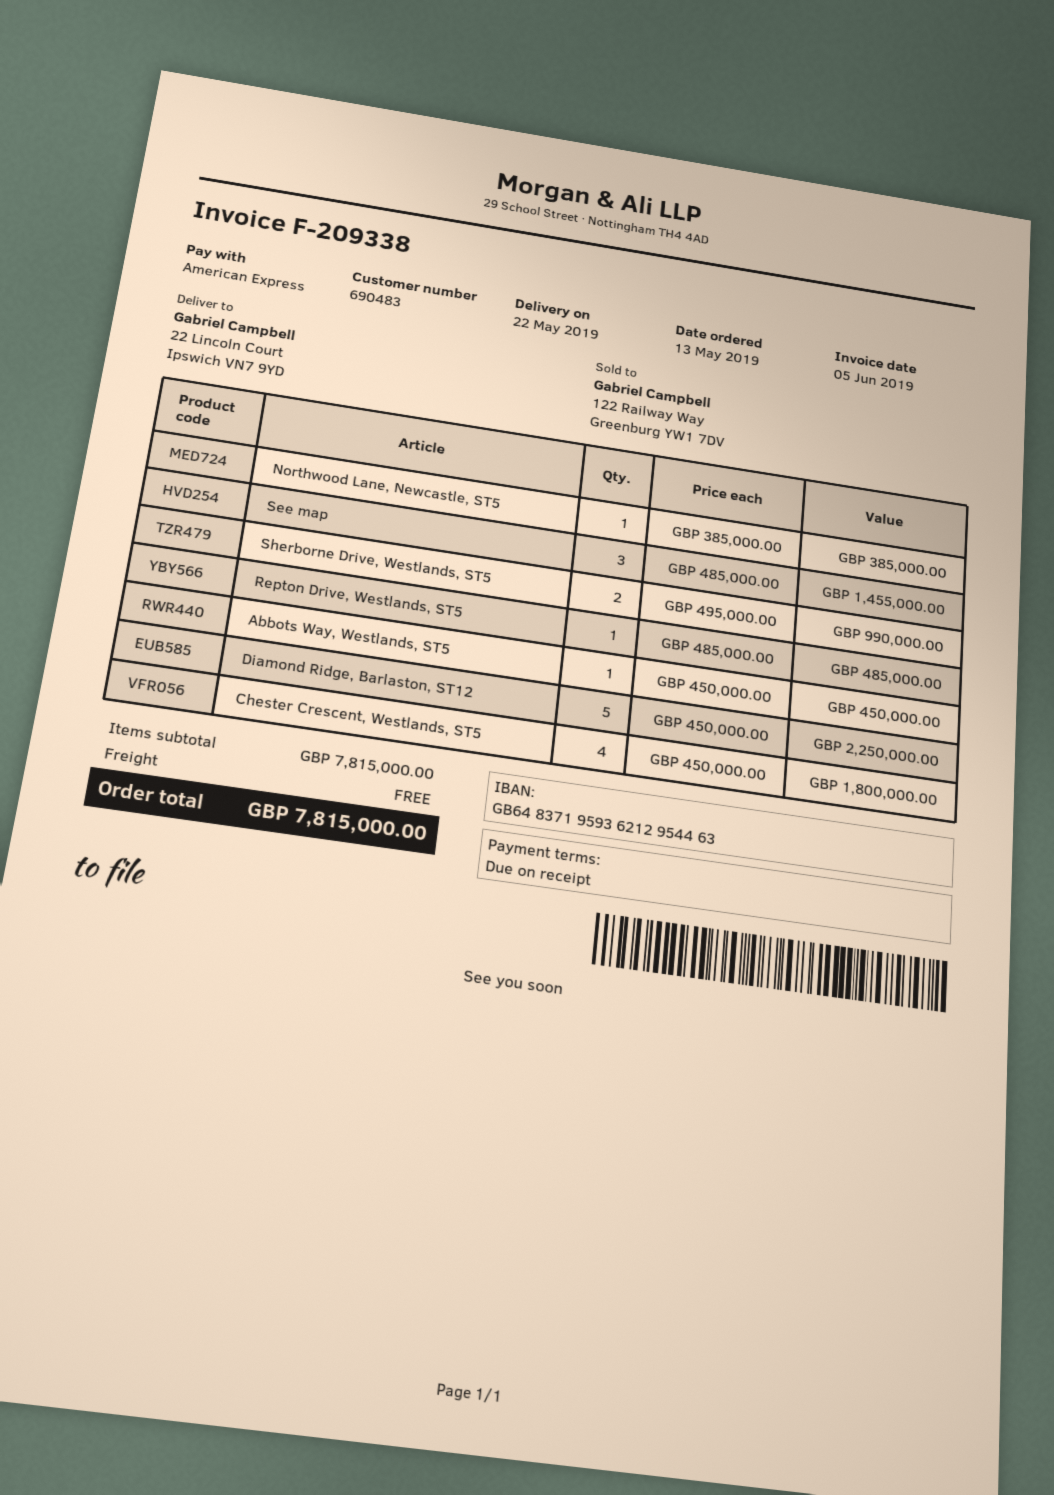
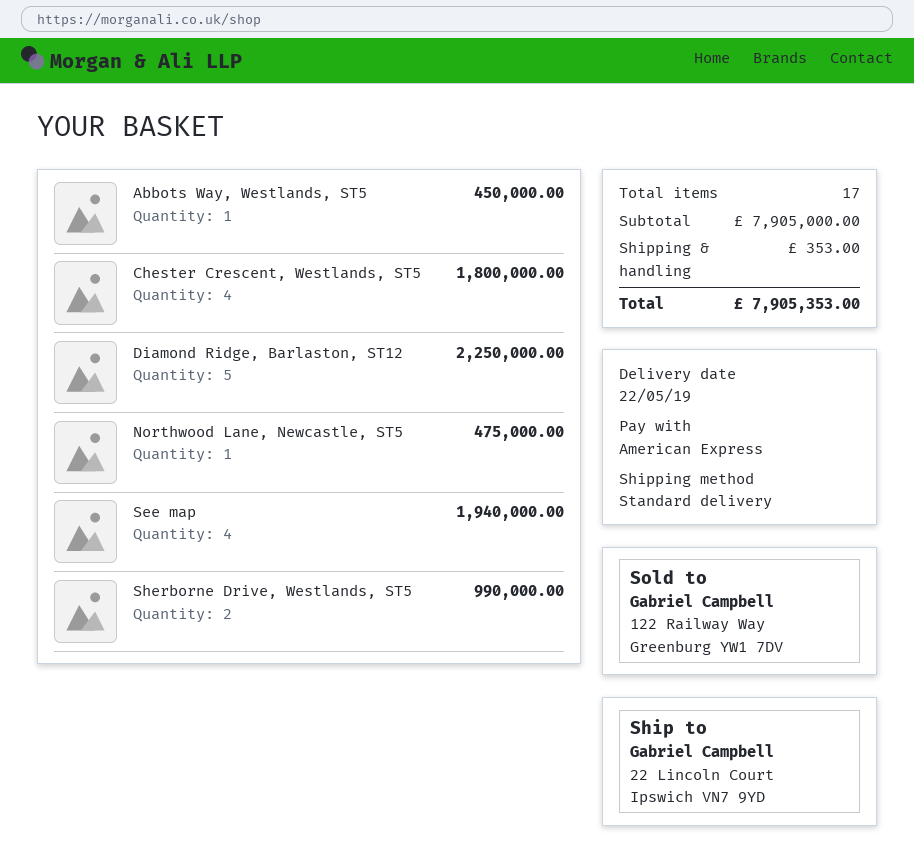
Northwood Lane, Newcastle, ST5: 1 for 385000.00 -> 1 for 475000.00
See map: 3 for 1455000.00 -> 4 for 1940000.00
Repton Drive, Westlands, ST5: 1 for 485000.00 -> none
subtotal: 7815000.00 -> 7905000.00
shipping: 0.00 -> 353.00
total: 7815000.00 -> 7905353.00

